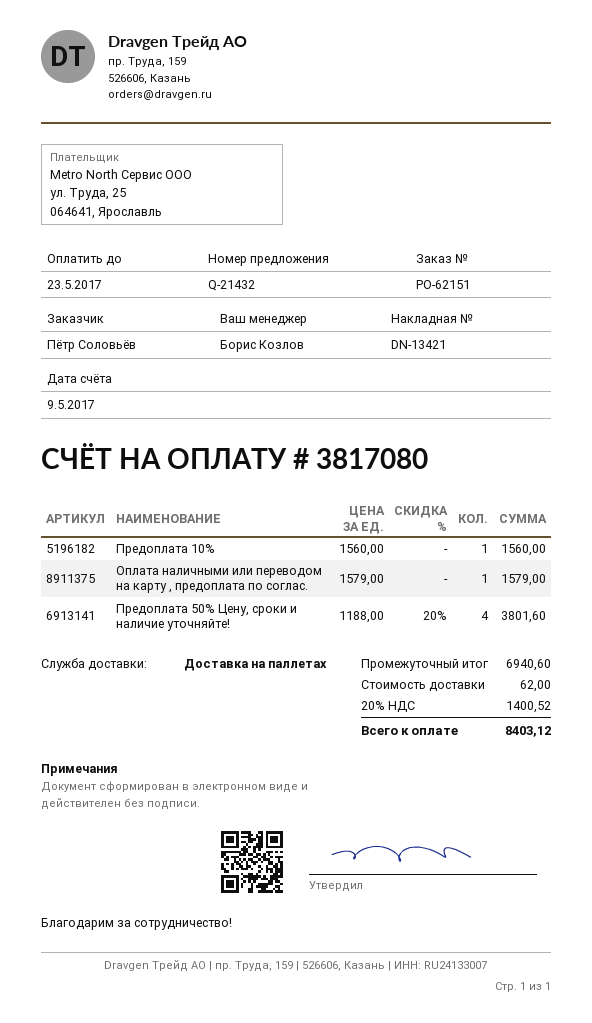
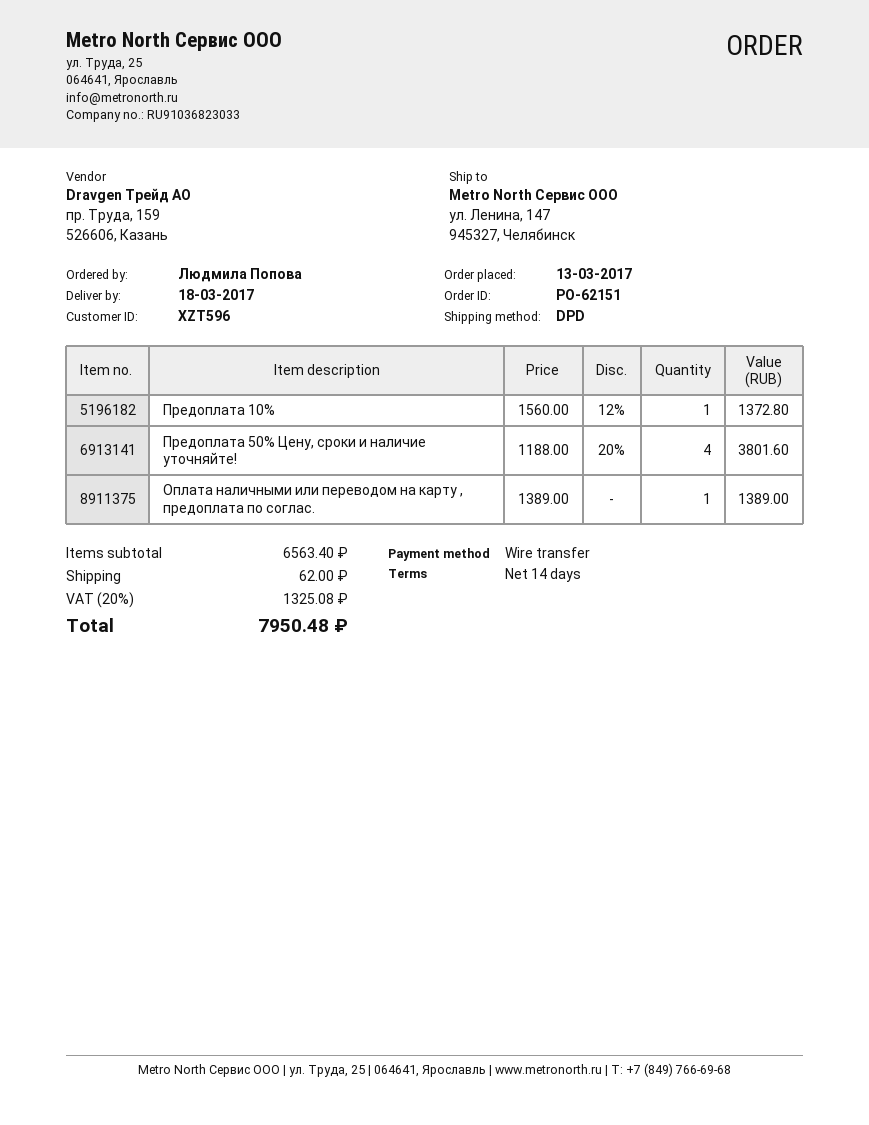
ordered by: Пётр Соловьёв -> Людмила Попова
shipping method: pallet freight -> DPD
Предоплата 10%: 1 x 1560.00 = 1560.00 -> 1 x 1560.00 - 12% = 1372.80
Оплата наличными или переводом на карту , предоплата по соглас.: 1 x 1579.00 = 1579.00 -> 1 x 1389.00 = 1389.00
subtotal: 6940.60 -> 6563.40
tax: 20% = 1400.52 -> 20% = 1325.08
total: 8403.12 -> 7950.48

